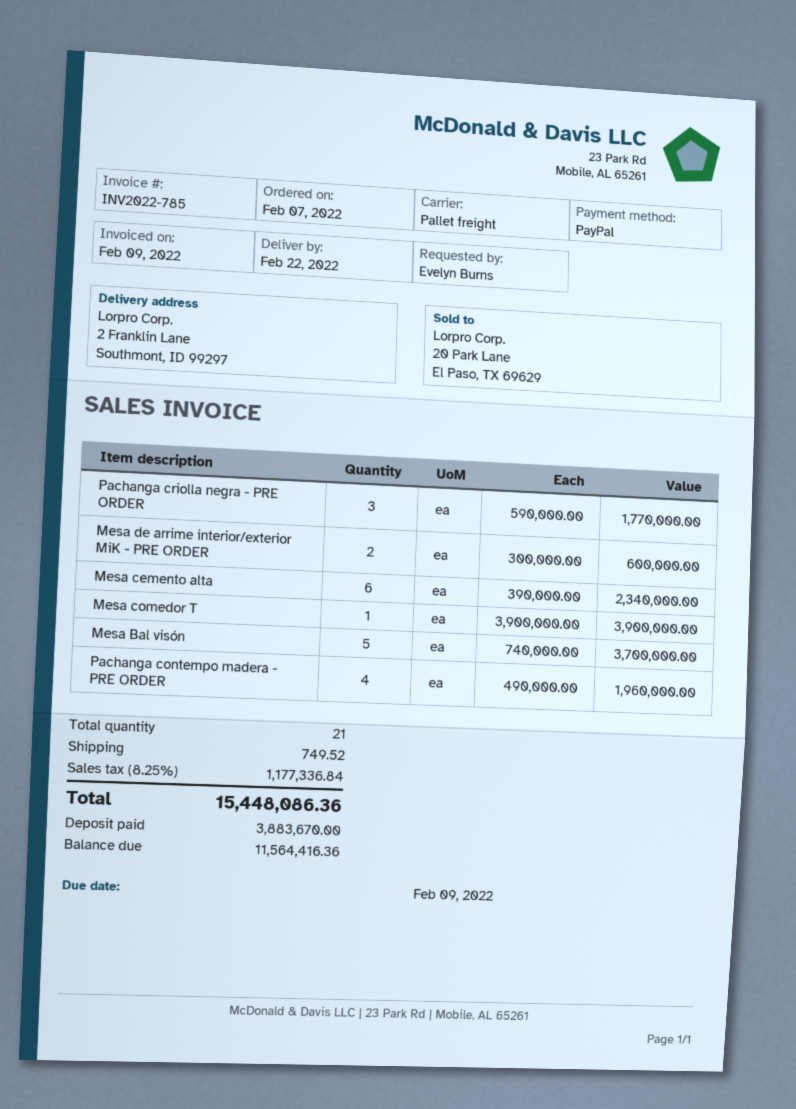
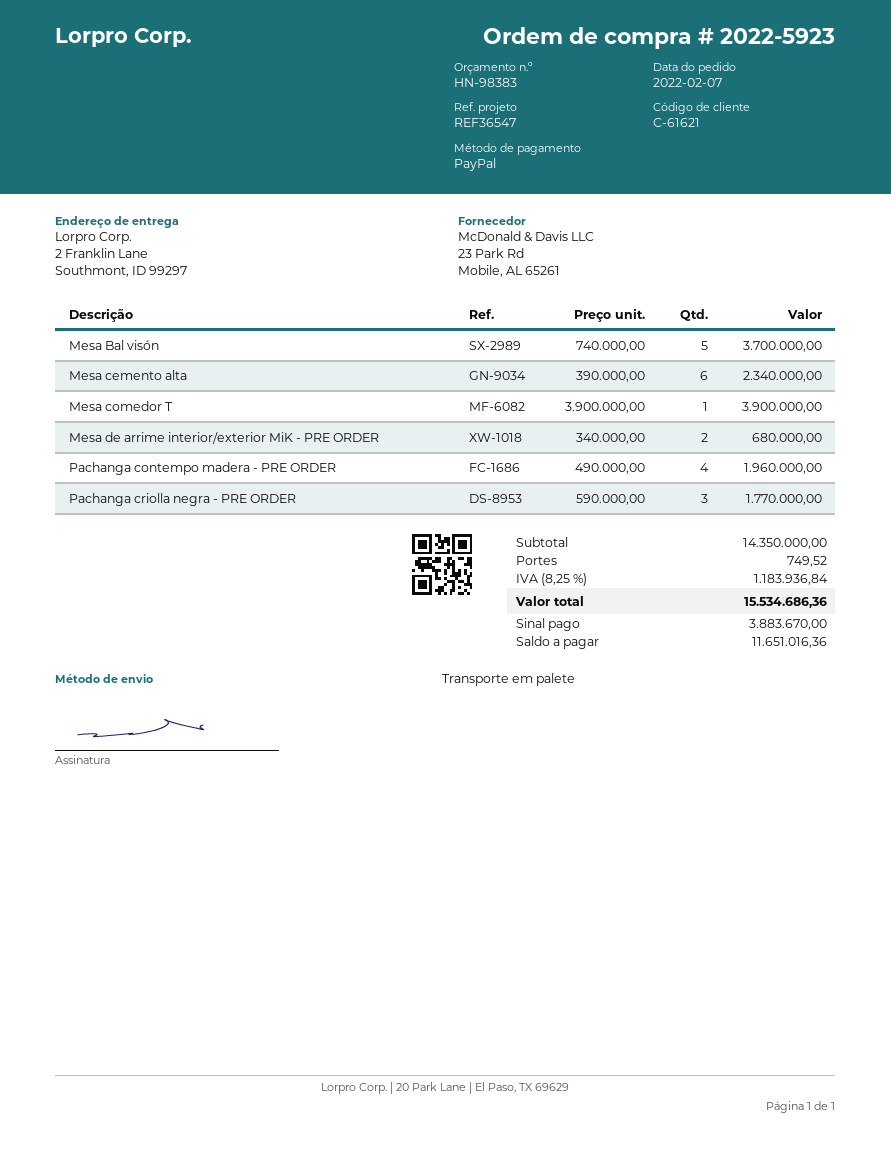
Mesa de arrime interior/exterior MiK - PRE ORDER: 2 x 300000.00 = 600000.00 -> 2 x 340000.00 = 680000.00
tax: 8.25% = 1177336.84 -> 8.25% = 1183936.84
total: 15448086.36 -> 15534686.36
balance: 11564416.36 -> 11651016.36

